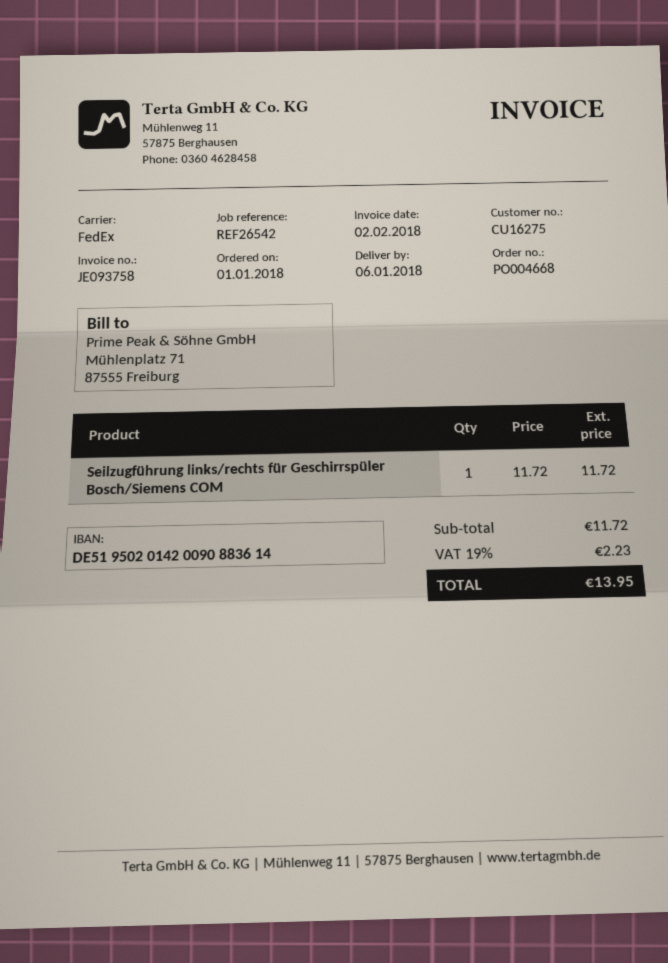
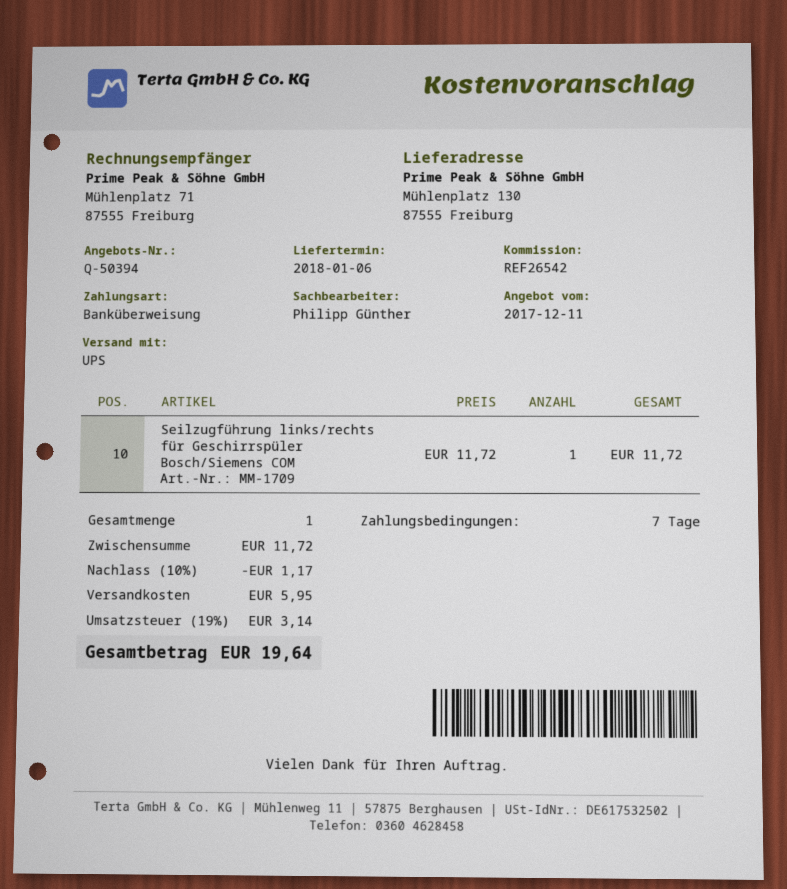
shipping method: FedEx -> UPS
discount: none -> 10% = 1.17
shipping: none -> 5.95
tax: 19% = 2.23 -> 19% = 3.14
total: 13.95 -> 19.64

